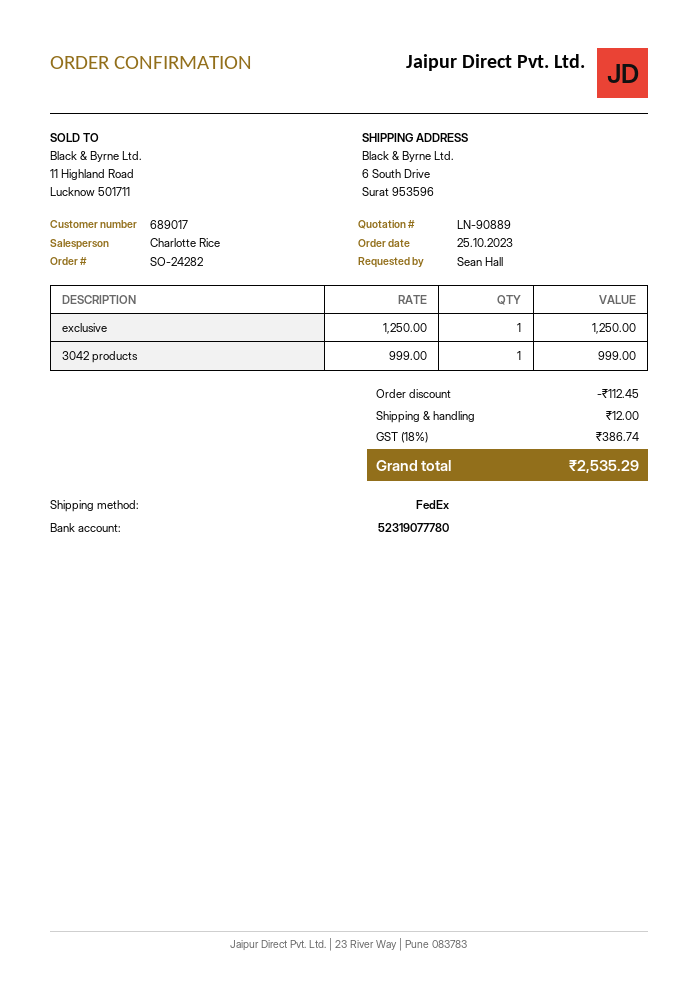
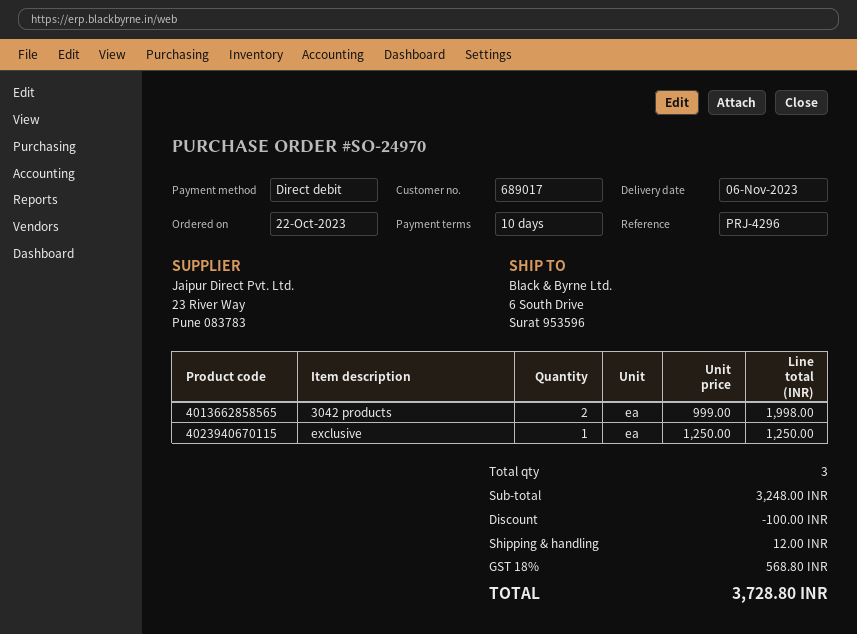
order number: SO-24282 -> SO-24970
order date: 2023-10-25 -> 2023-10-22
3042 products: 1 x 999.00 = 999.00 -> 2 x 999.00 = 1998.00
discount: 112.45 -> 100.00
tax: 18% = 386.74 -> 18% = 568.80
total: 2535.29 -> 3728.80

